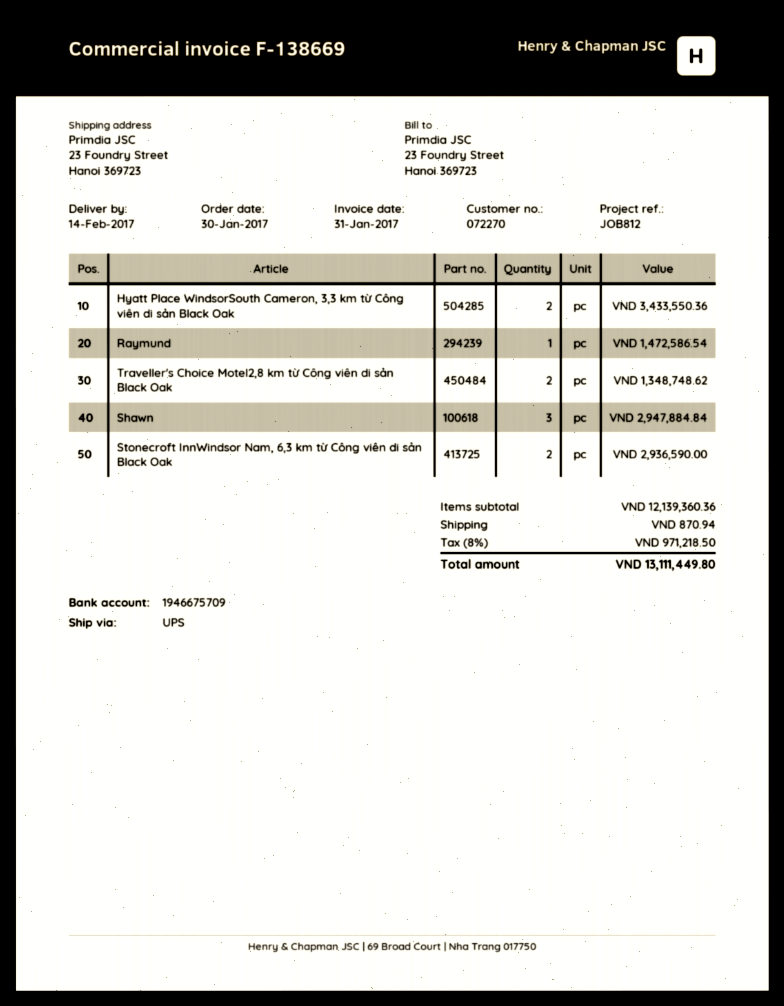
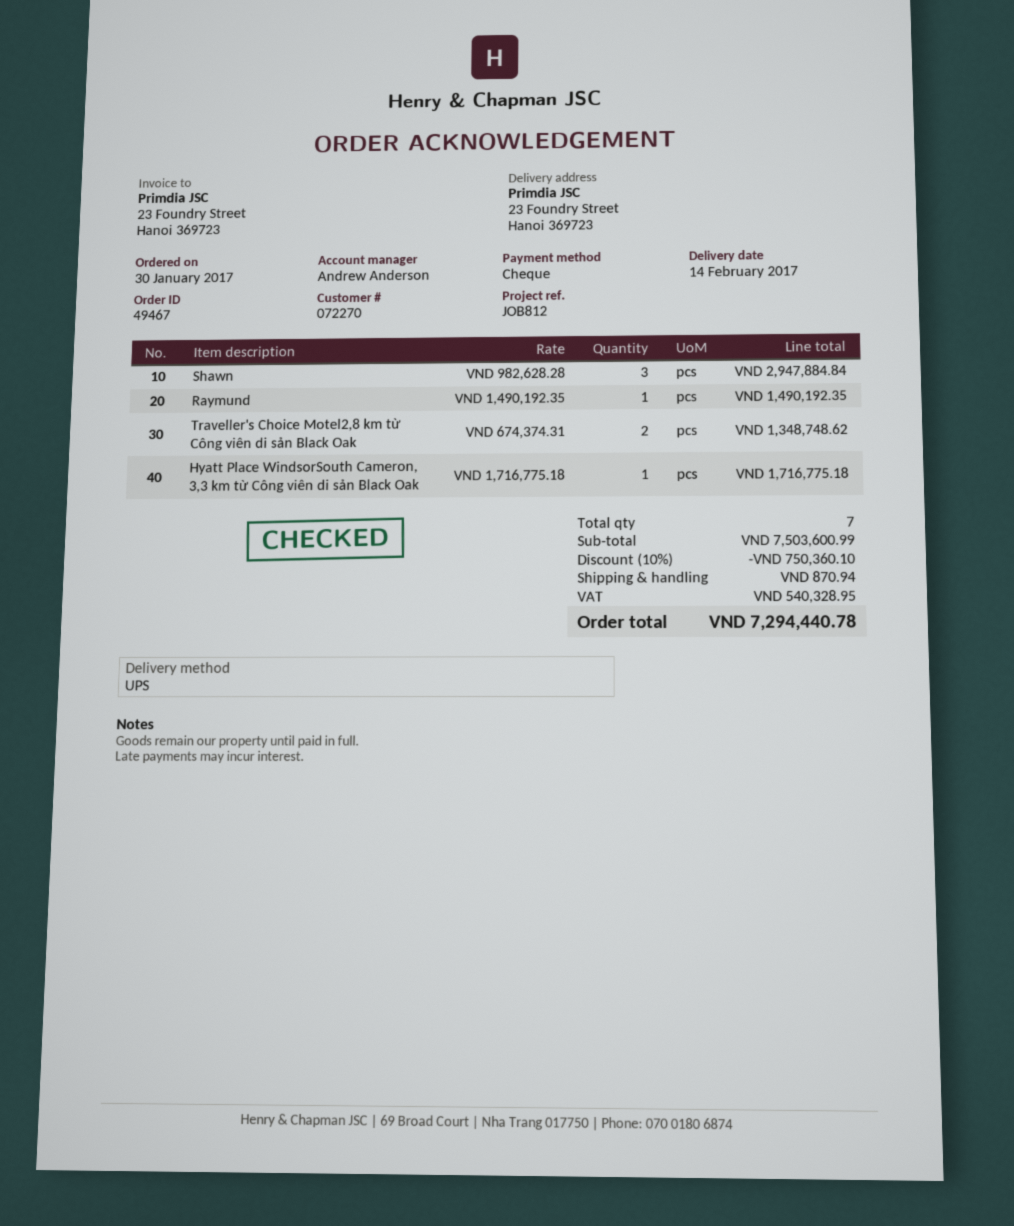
Hyatt Place WindsorSouth Cameron, 3,3 km từ Công viên di sản Black Oak: 2 for 3433550.36 -> 1 for 1716775.18
Raymund: 1 for 1472586.54 -> 1 for 1490192.35
Stonecroft InnWindsor Nam, 6,3 km từ Công viên di sản Black Oak: 2 for 2936590.00 -> none
subtotal: 12139360.36 -> 7503600.99
discount: none -> 10% = 750360.10
tax: 971218.50 -> 540328.95
total: 13111449.80 -> 7294440.78

